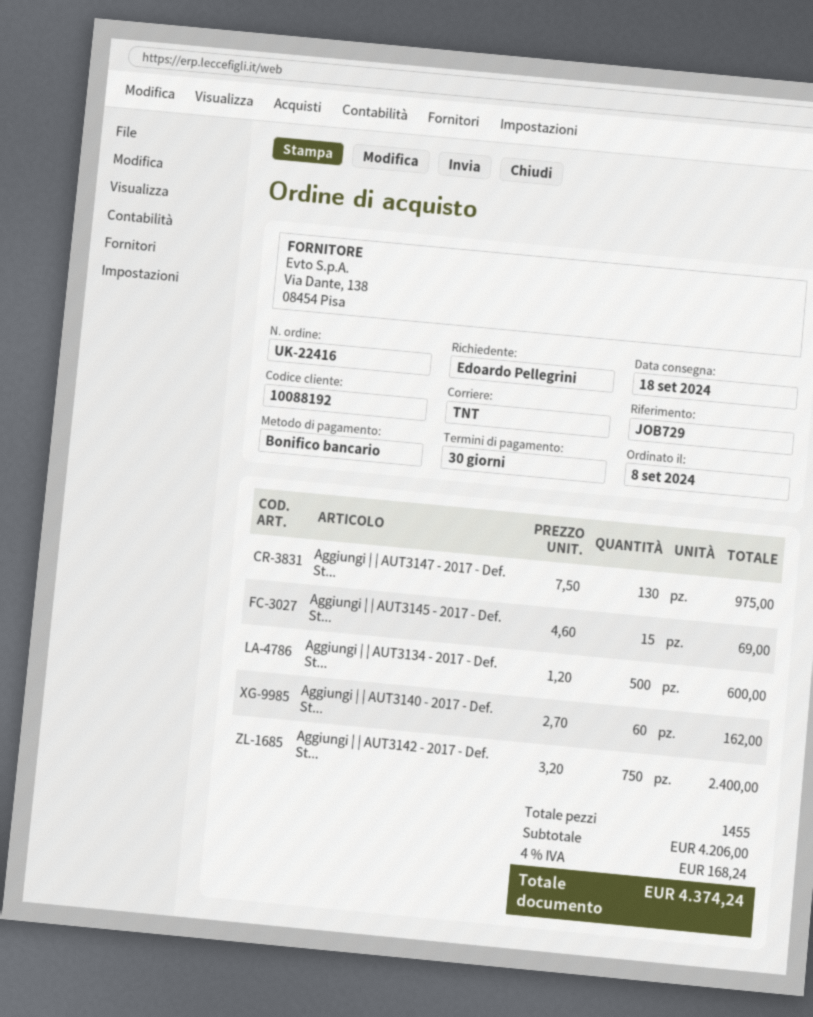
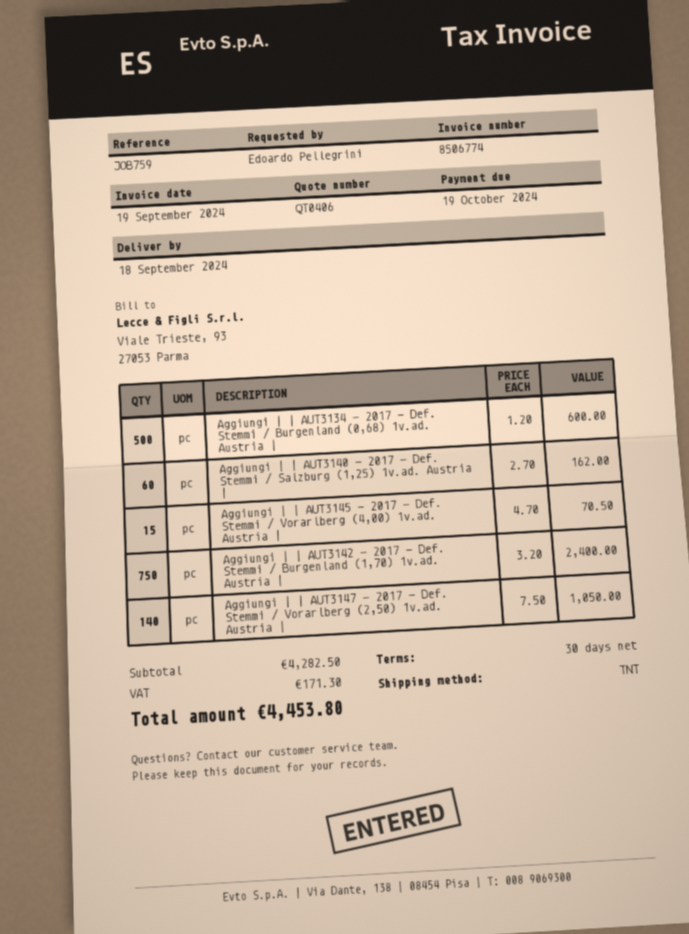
reference: JOB729 -> JOB759
Aggiungi | | AUT3147 - 2017 - Def. St...: 130 x 7.50 = 975.00 -> 140 x 7.50 = 1050.00
Aggiungi | | AUT3145 - 2017 - Def. St...: 15 x 4.60 = 69.00 -> 15 x 4.70 = 70.50
subtotal: 4206.00 -> 4282.50
tax: 168.24 -> 171.30
total: 4374.24 -> 4453.80

